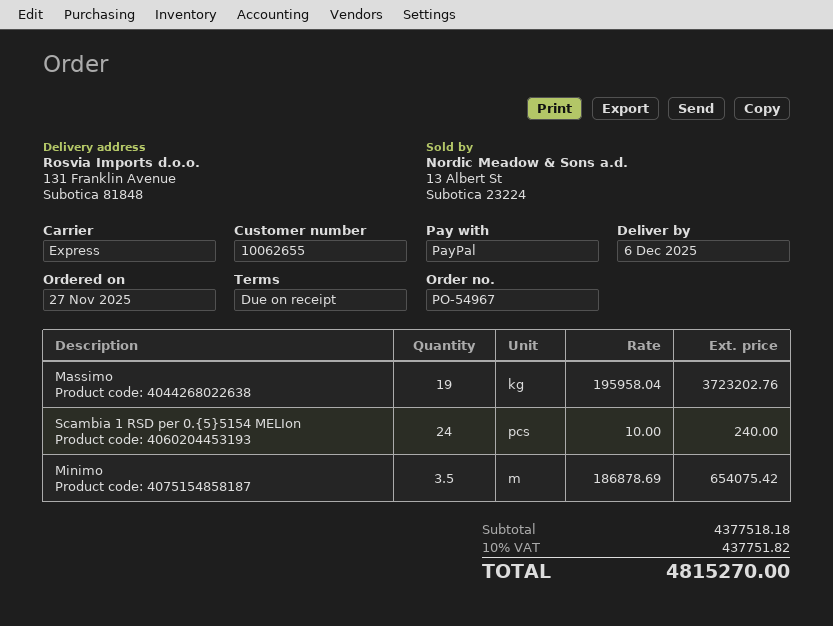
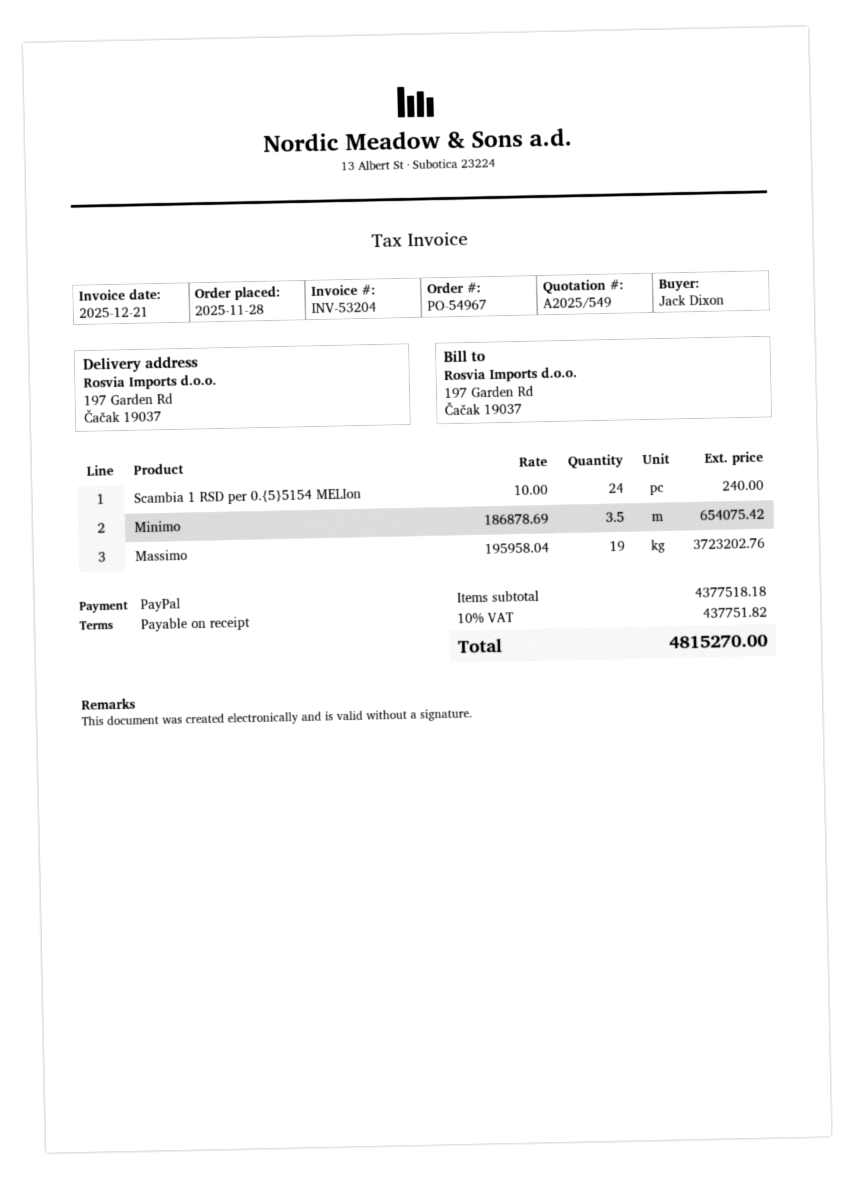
order date: 2025-11-27 -> 2025-11-28
ship to: 131 Franklin Avenue, Subotica 81848 -> 197 Garden Rd, Čačak 19037

